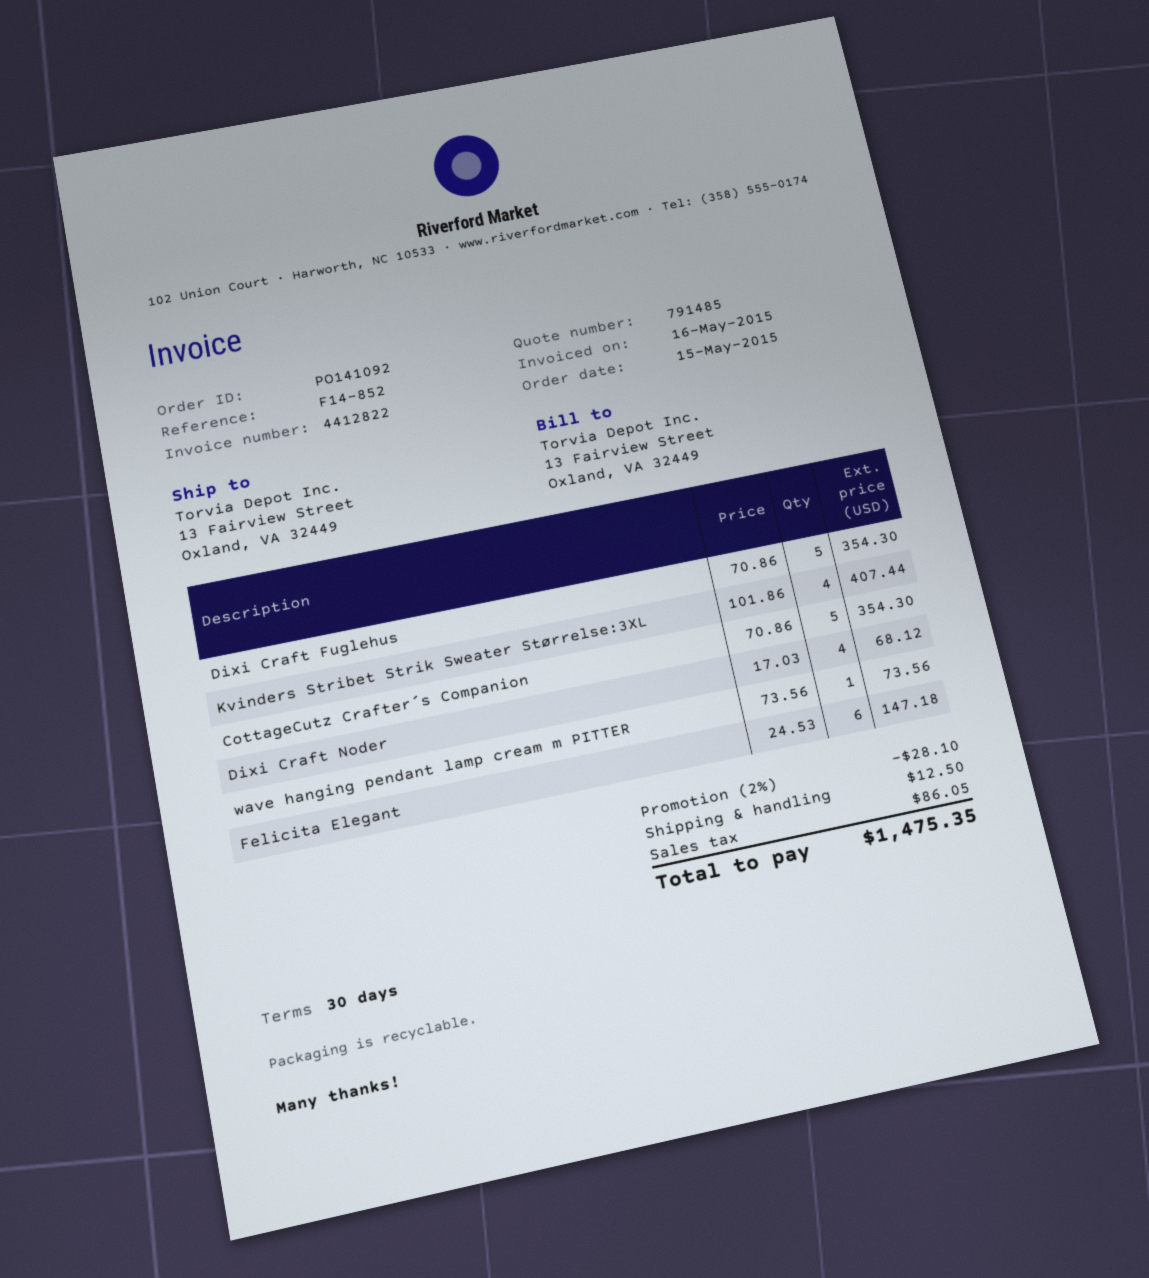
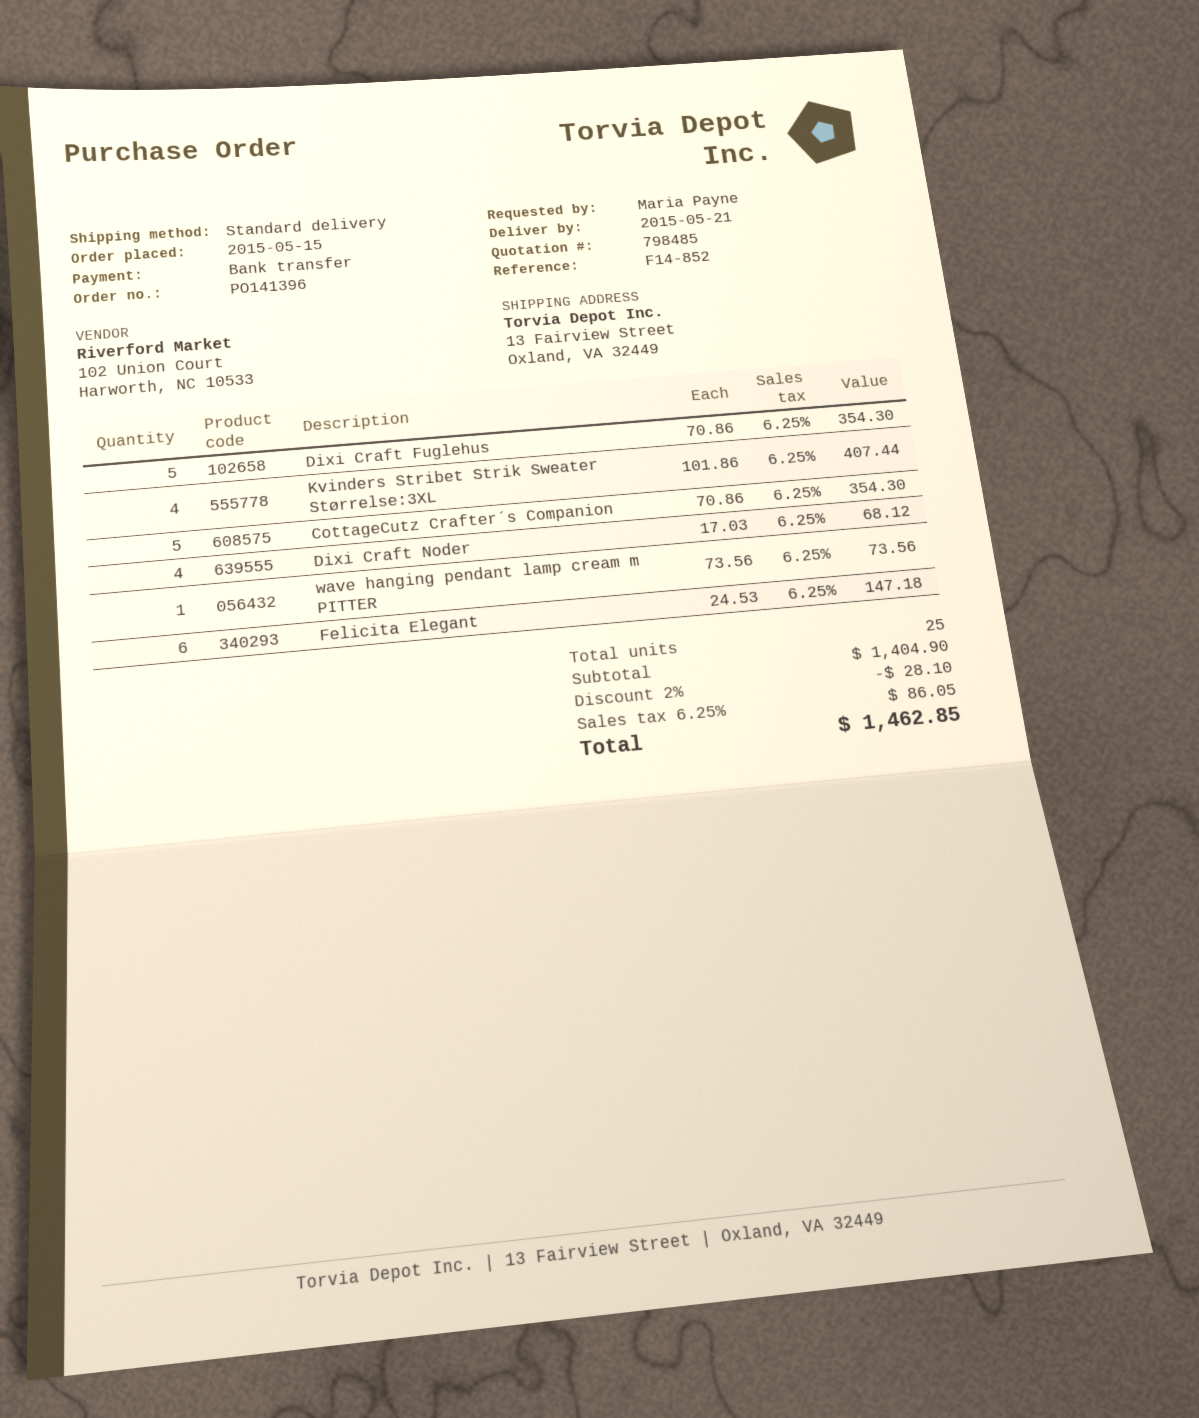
quote number: 791485 -> 798485
order number: PO141092 -> PO141396
shipping: 12.50 -> none
total: 1475.35 -> 1462.85

